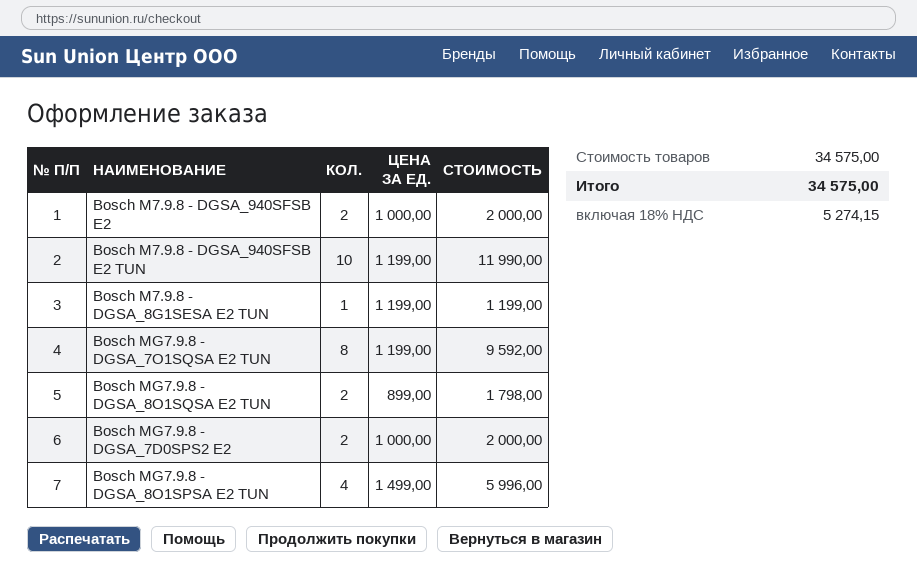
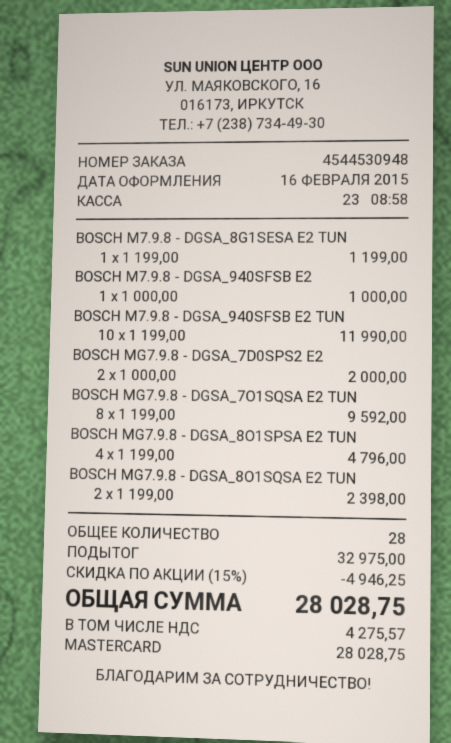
Bosch M7.9.8 - DGSA_940SFSB E2: 2 x 1000.00 = 2000.00 -> 1 x 1000.00 = 1000.00
Bosch MG7.9.8 - DGSA_8O1SQSA E2 TUN: 2 x 899.00 = 1798.00 -> 2 x 1199.00 = 2398.00
Bosch MG7.9.8 - DGSA_8O1SPSA E2 TUN: 4 x 1499.00 = 5996.00 -> 4 x 1199.00 = 4796.00
subtotal: 34575.00 -> 32975.00
discount: none -> 15% = 4946.25
tax: 5274.15 -> 4275.57
total: 34575.00 -> 28028.75

